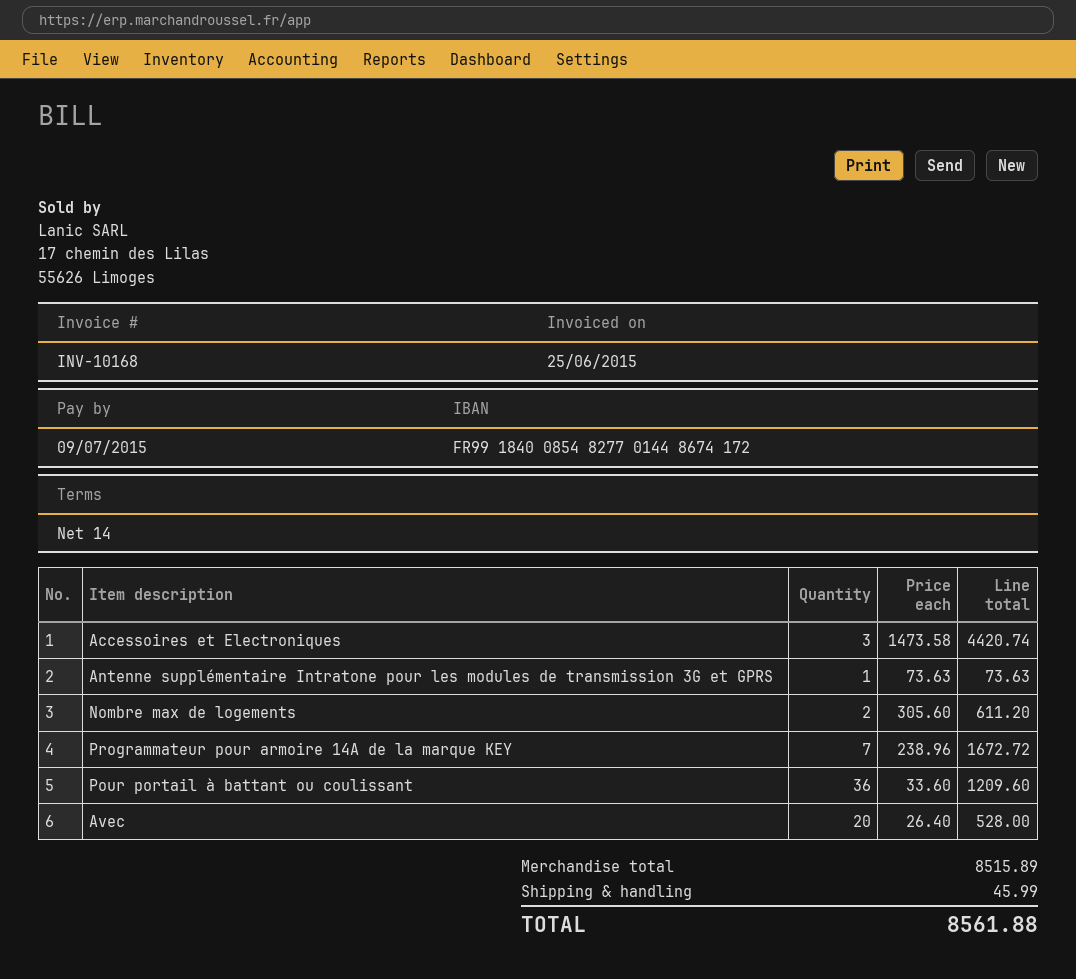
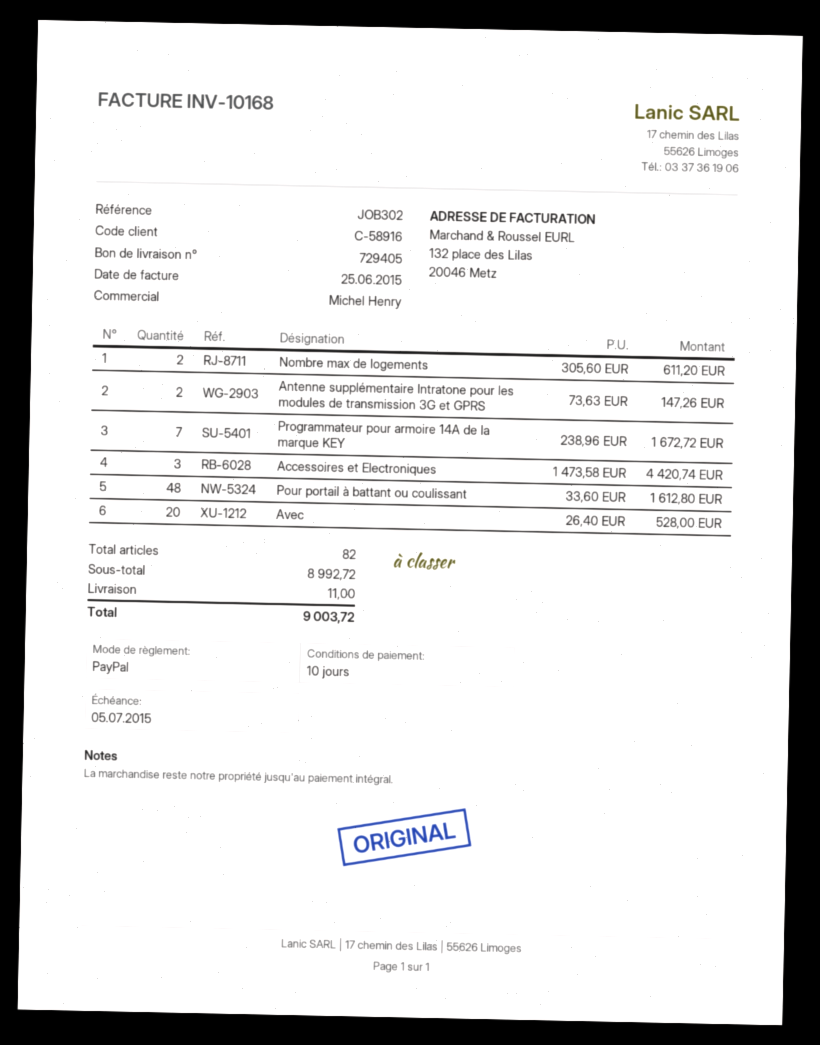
payment terms: 14 days -> 10 days
due date: 2015-07-09 -> 2015-07-05
Antenne supplémentaire Intratone pour les modules de transmission 3G et GPRS: 1 x 73.63 = 73.63 -> 2 x 73.63 = 147.26
Pour portail à battant ou coulissant: 36 x 33.60 = 1209.60 -> 48 x 33.60 = 1612.80
subtotal: 8515.89 -> 8992.72
shipping: 45.99 -> 11.00
total: 8561.88 -> 9003.72

